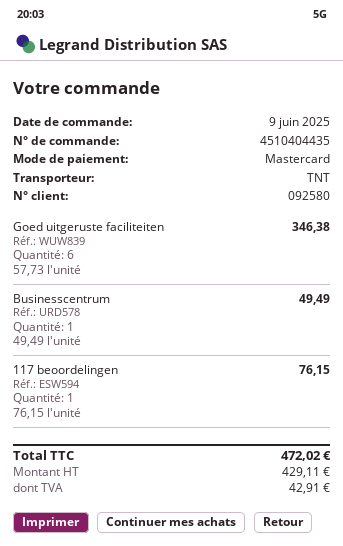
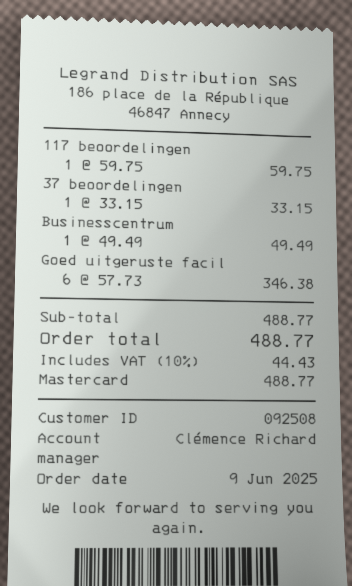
customer number: 092580 -> 092508
117 beoordelingen: 1 x 76.15 = 76.15 -> 1 x 59.75 = 59.75
37 beoordelingen: none -> 1 x 33.15 = 33.15
tax: 42.91 -> 44.43
total: 472.02 -> 488.77

